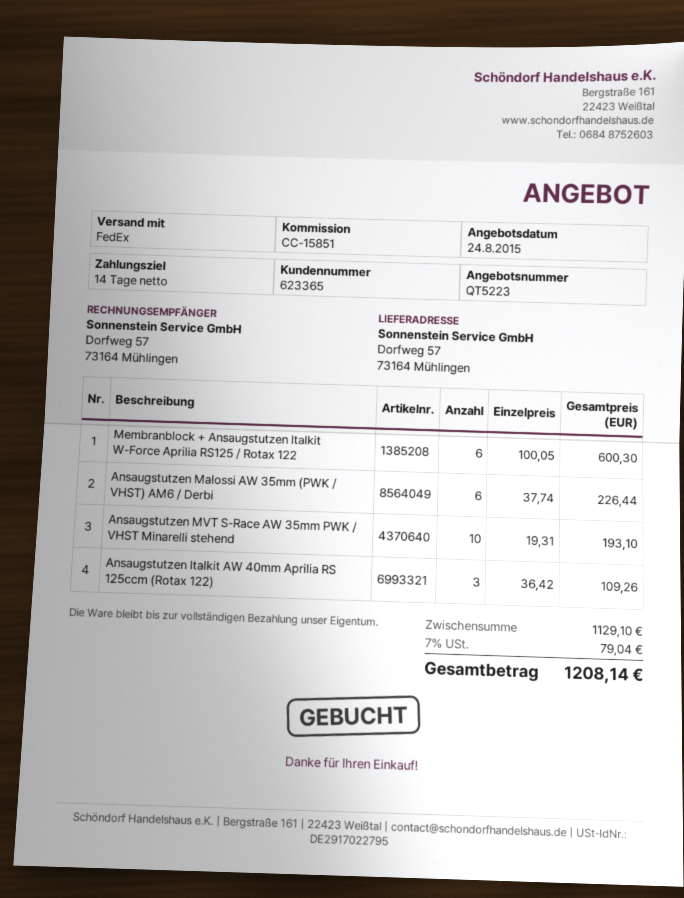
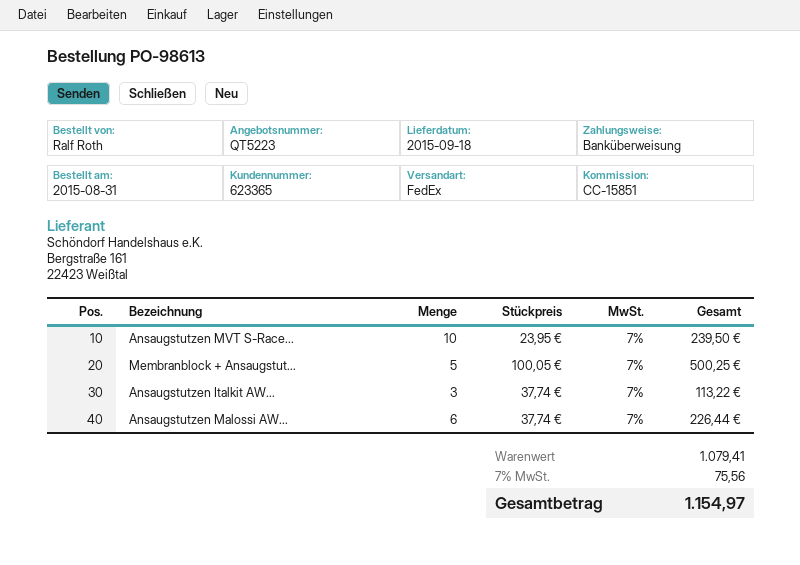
Membranblock + Ansaugstutzen Italkit W-Force Aprilia RS125 / Rotax 122: 6 x 100.05 = 600.30 -> 5 x 100.05 = 500.25
Ansaugstutzen MVT S-Race AW 35mm PWK / VHST Minarelli stehend: 10 x 19.31 = 193.10 -> 10 x 23.95 = 239.50
Ansaugstutzen Italkit AW 40mm Aprilia RS 125ccm (Rotax 122): 3 x 36.42 = 109.26 -> 3 x 37.74 = 113.22
subtotal: 1129.10 -> 1079.41
tax: 7% = 79.04 -> 7% = 75.56
total: 1208.14 -> 1154.97

